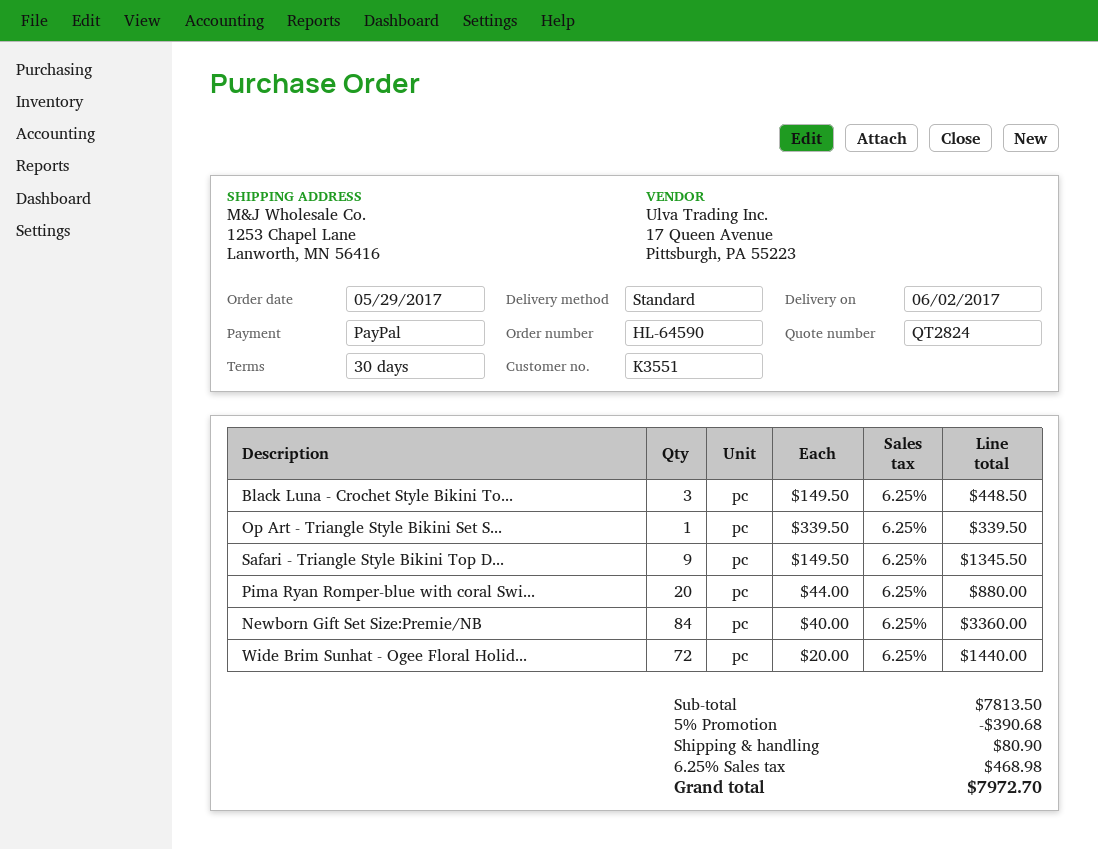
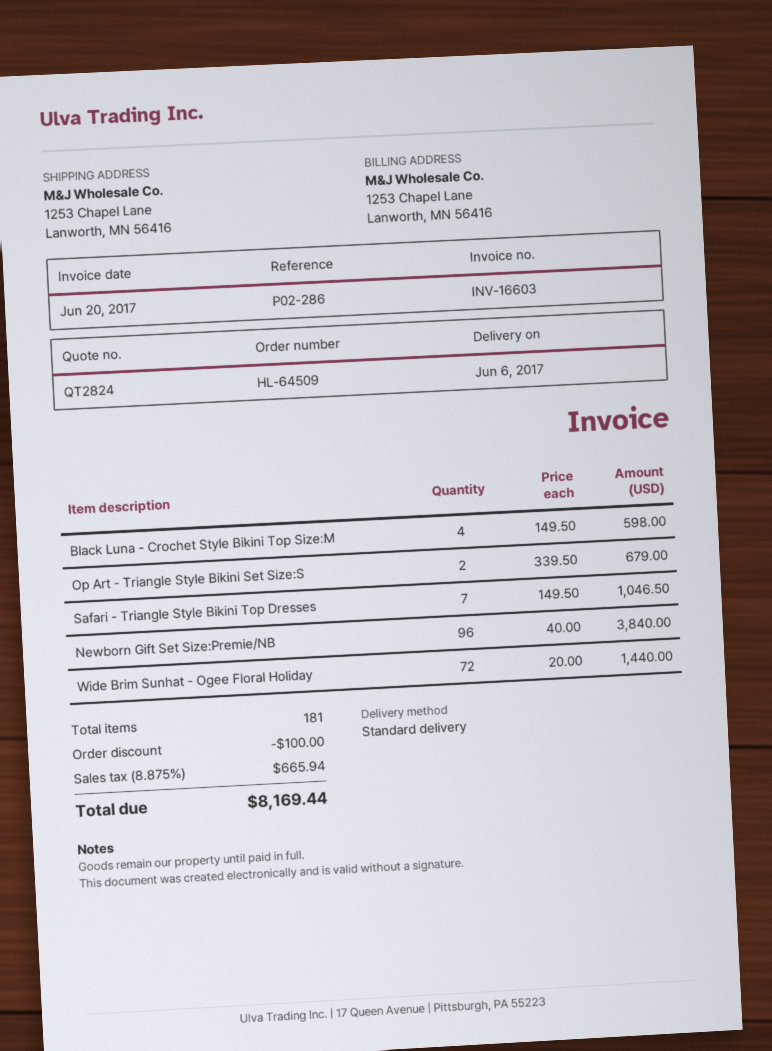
order number: HL-64590 -> HL-64509
delivery date: 2017-06-02 -> 2017-06-06
Black Luna - Crochet Style Bikini To...: 3 x 149.50 = 448.50 -> 4 x 149.50 = 598.00
Op Art - Triangle Style Bikini Set S...: 1 x 339.50 = 339.50 -> 2 x 339.50 = 679.00
Safari - Triangle Style Bikini Top D...: 9 x 149.50 = 1345.50 -> 7 x 149.50 = 1046.50
Pima Ryan Romper-blue with coral Swi...: 20 x 44.00 = 880.00 -> none
Newborn Gift Set Size:Premie/NB: 84 x 40.00 = 3360.00 -> 96 x 40.00 = 3840.00
discount: 390.68 -> 100.00
shipping: 80.90 -> none
tax: 6.25% = 468.98 -> 8.875% = 665.94
total: 7972.70 -> 8169.44

